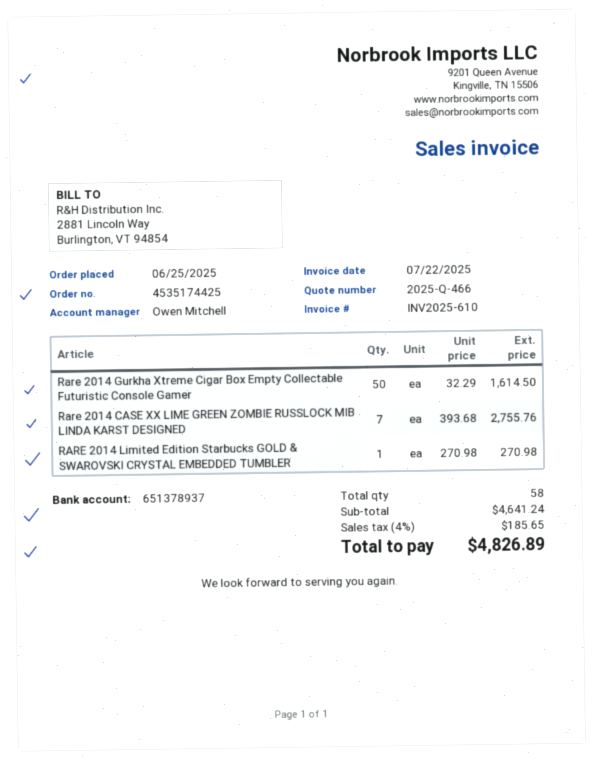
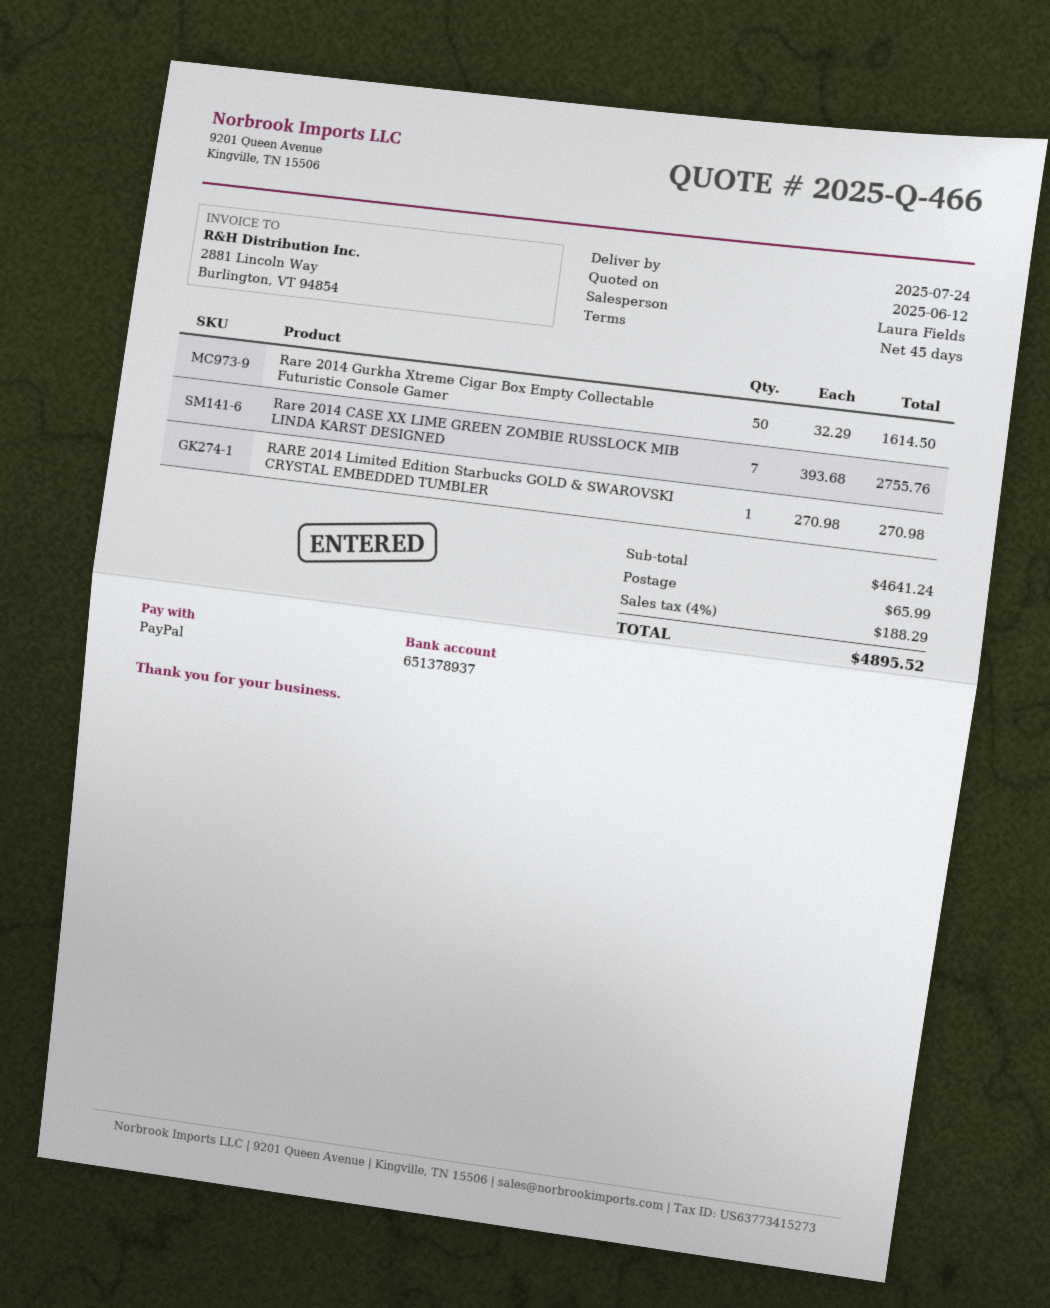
sales rep: Owen Mitchell -> Laura Fields
shipping: none -> 65.99
tax: 4% = 185.65 -> 4% = 188.29
total: 4826.89 -> 4895.52

